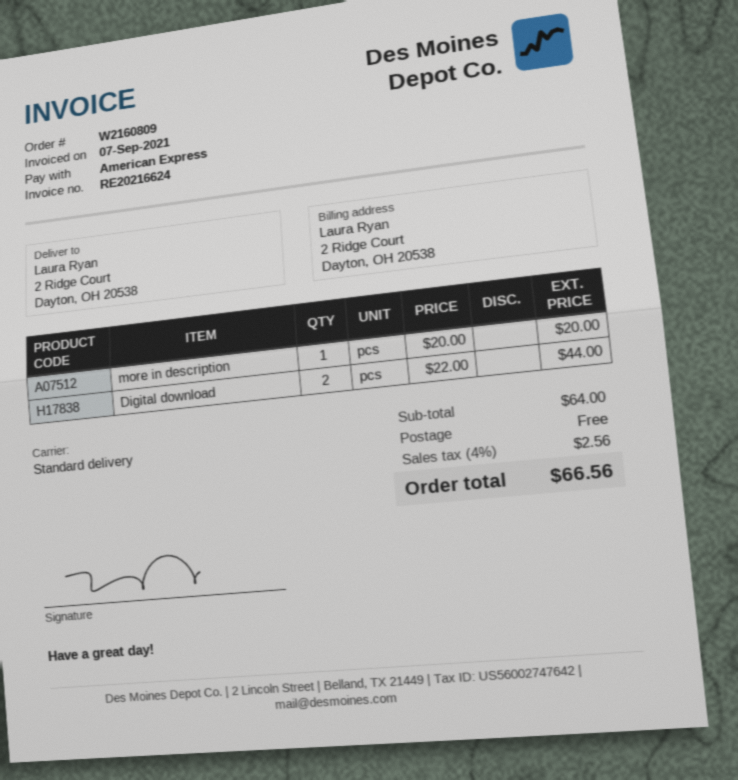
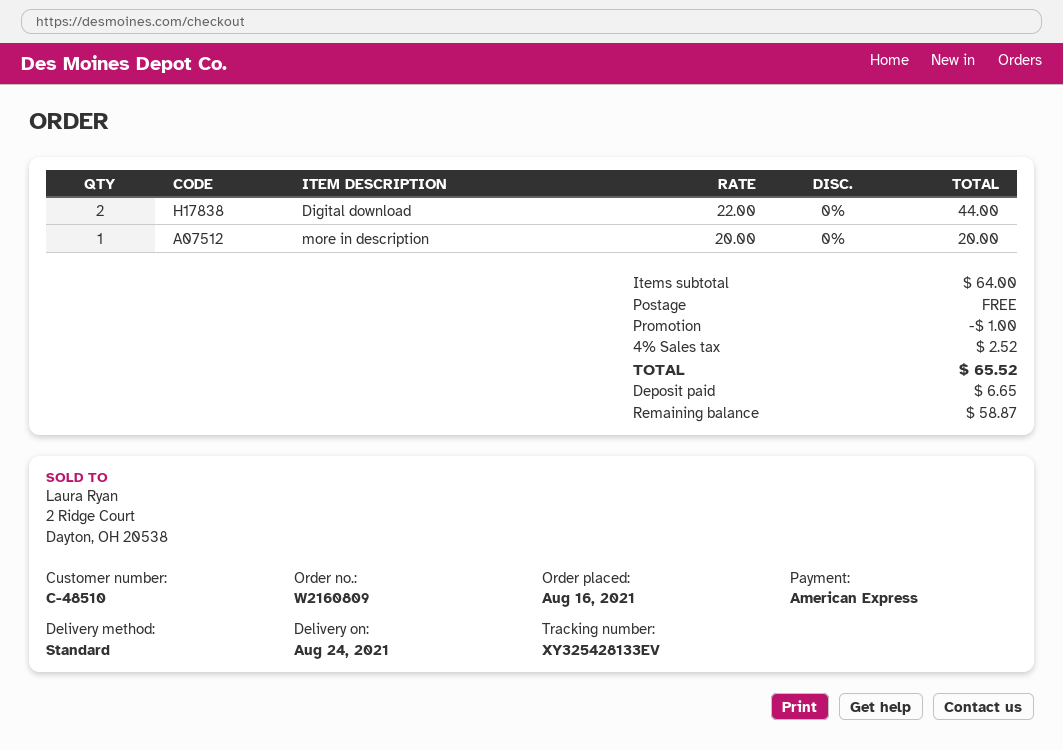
discount: none -> 1.00
tax: 4% = 2.56 -> 4% = 2.52
total: 66.56 -> 65.52

